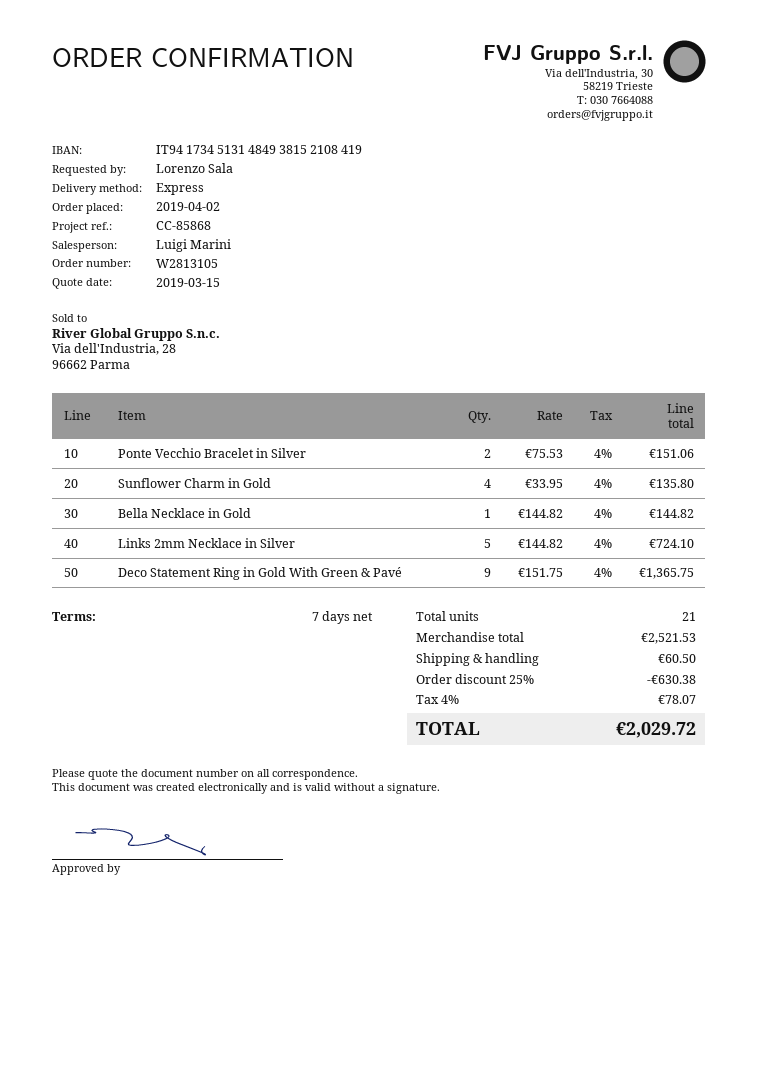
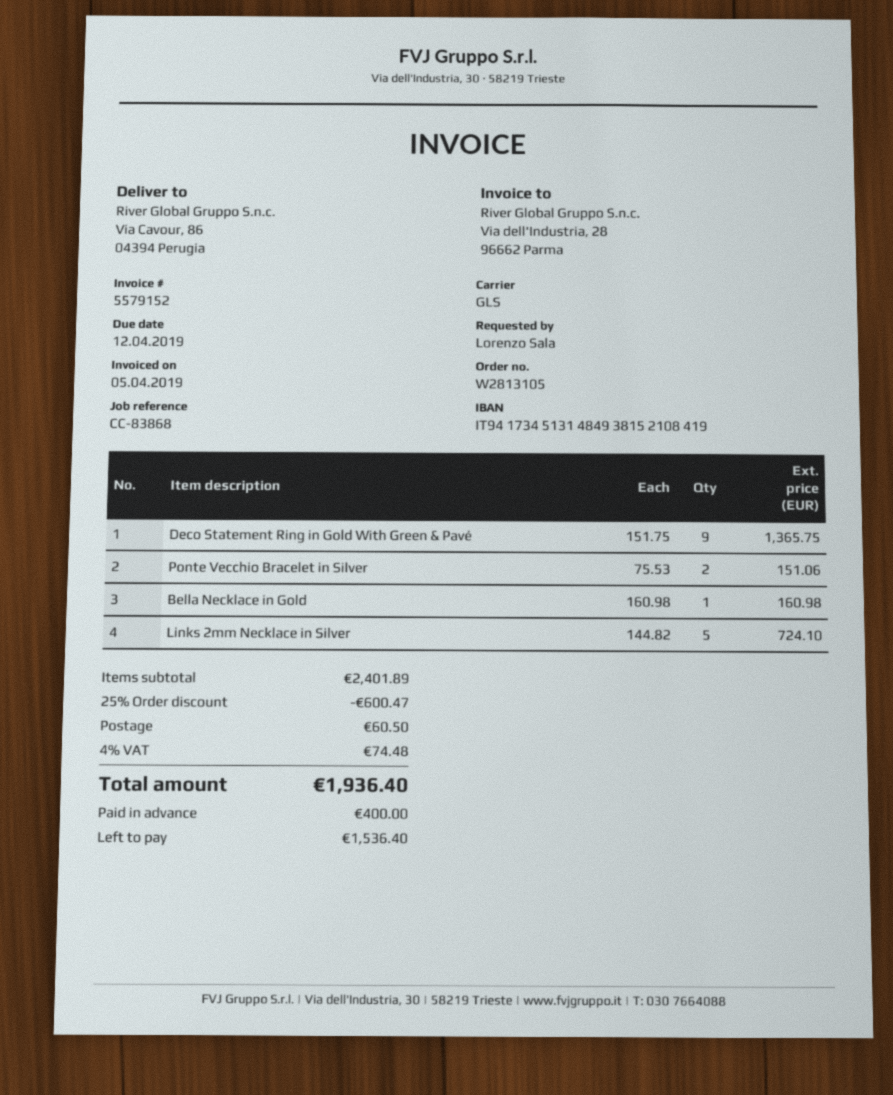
reference: CC-85868 -> CC-83868
shipping method: express -> GLS
Sunflower Charm in Gold: 4 x 33.95 = 135.80 -> none
Bella Necklace in Gold: 1 x 144.82 = 144.82 -> 1 x 160.98 = 160.98
subtotal: 2521.53 -> 2401.89
discount: 25% = 630.38 -> 25% = 600.47
tax: 4% = 78.07 -> 4% = 74.48
total: 2029.72 -> 1936.40

